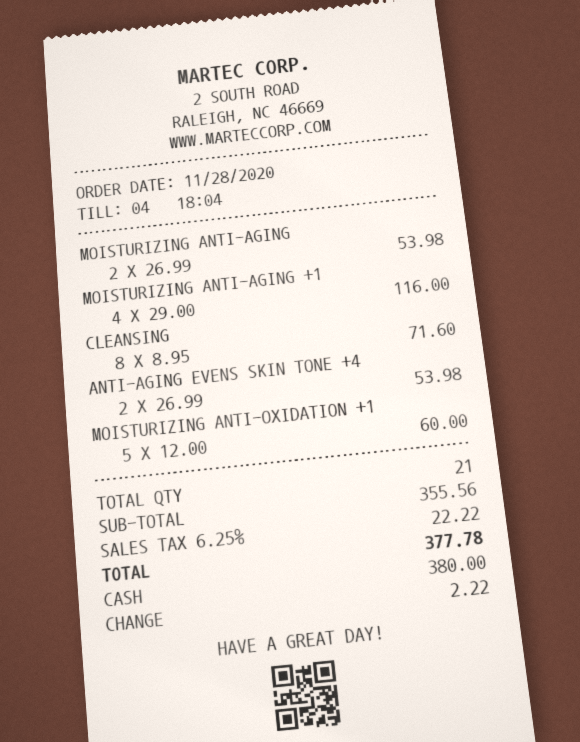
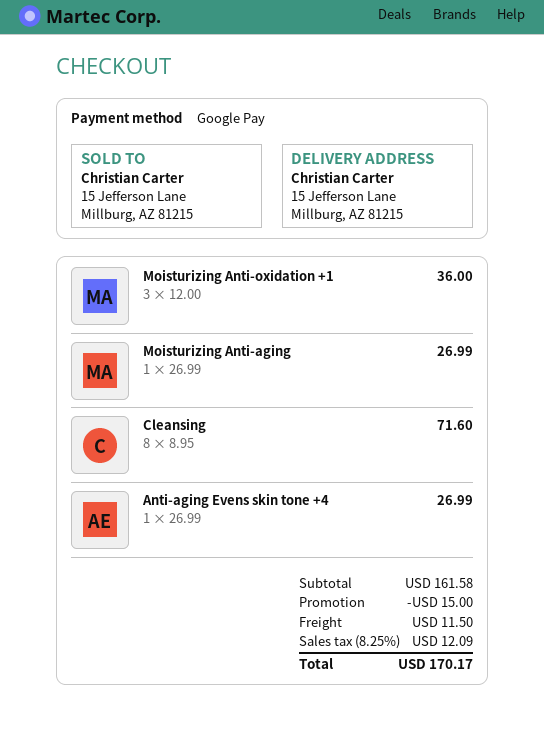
payment method: cash -> Google Pay
MOISTURIZING ANTI-AGING: 2 x 26.99 = 53.98 -> 1 x 26.99 = 26.99
MOISTURIZING ANTI-AGING +1: 4 x 29.00 = 116.00 -> none
ANTI-AGING EVENS SKIN TONE +4: 2 x 26.99 = 53.98 -> 1 x 26.99 = 26.99
MOISTURIZING ANTI-OXIDATION +1: 5 x 12.00 = 60.00 -> 3 x 12.00 = 36.00
subtotal: 355.56 -> 161.58
discount: none -> 15.00
shipping: none -> 11.50
tax: 6.25% = 22.22 -> 8.25% = 12.09
total: 377.78 -> 170.17

